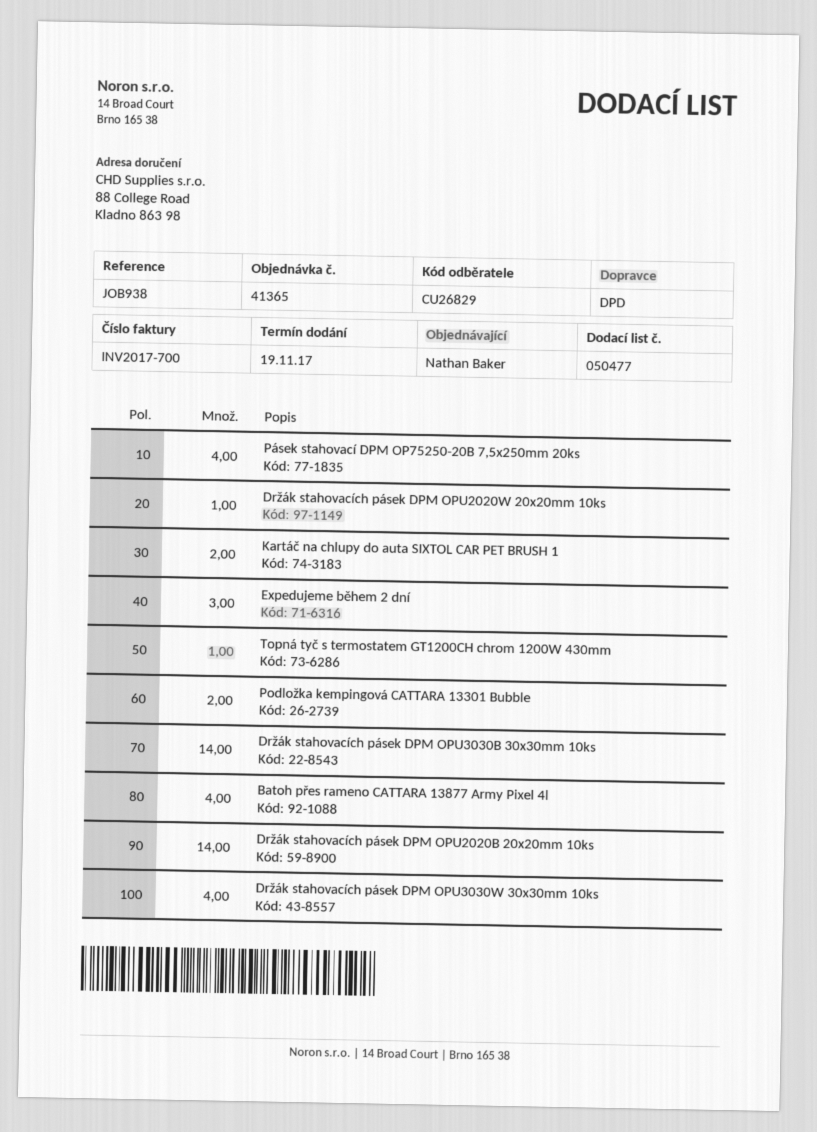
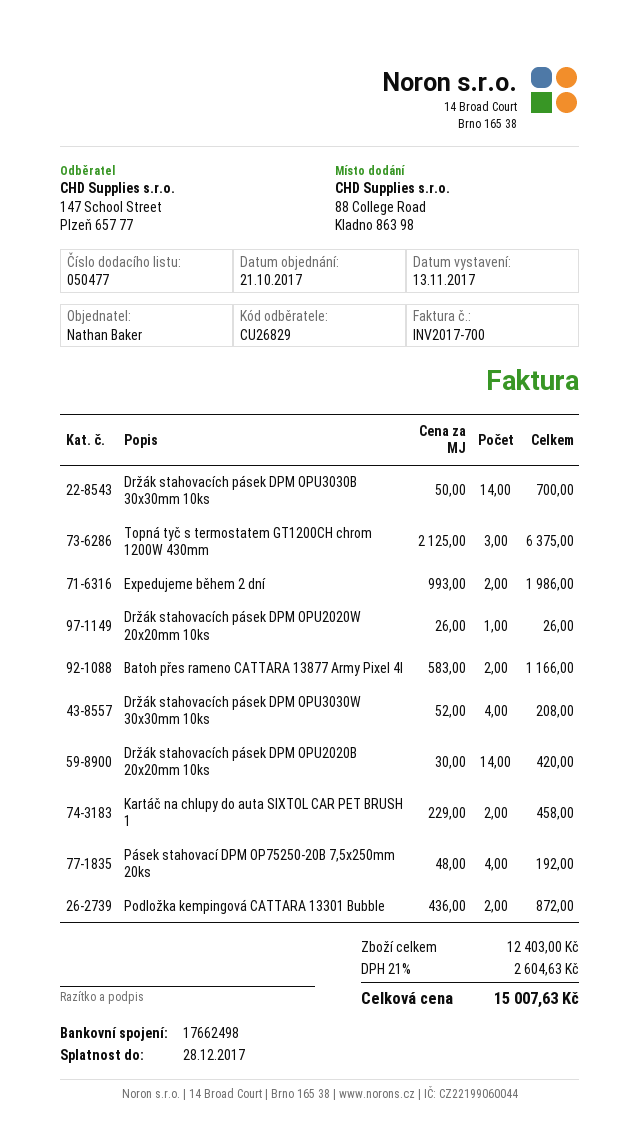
Expedujeme během 2 dní: 3 -> 2
Topná tyč s termostatem GT1200CH chrom 1200W 430mm: 1 -> 3
Batoh přes rameno CATTARA 13877 Army Pixel 4l: 4 -> 2

